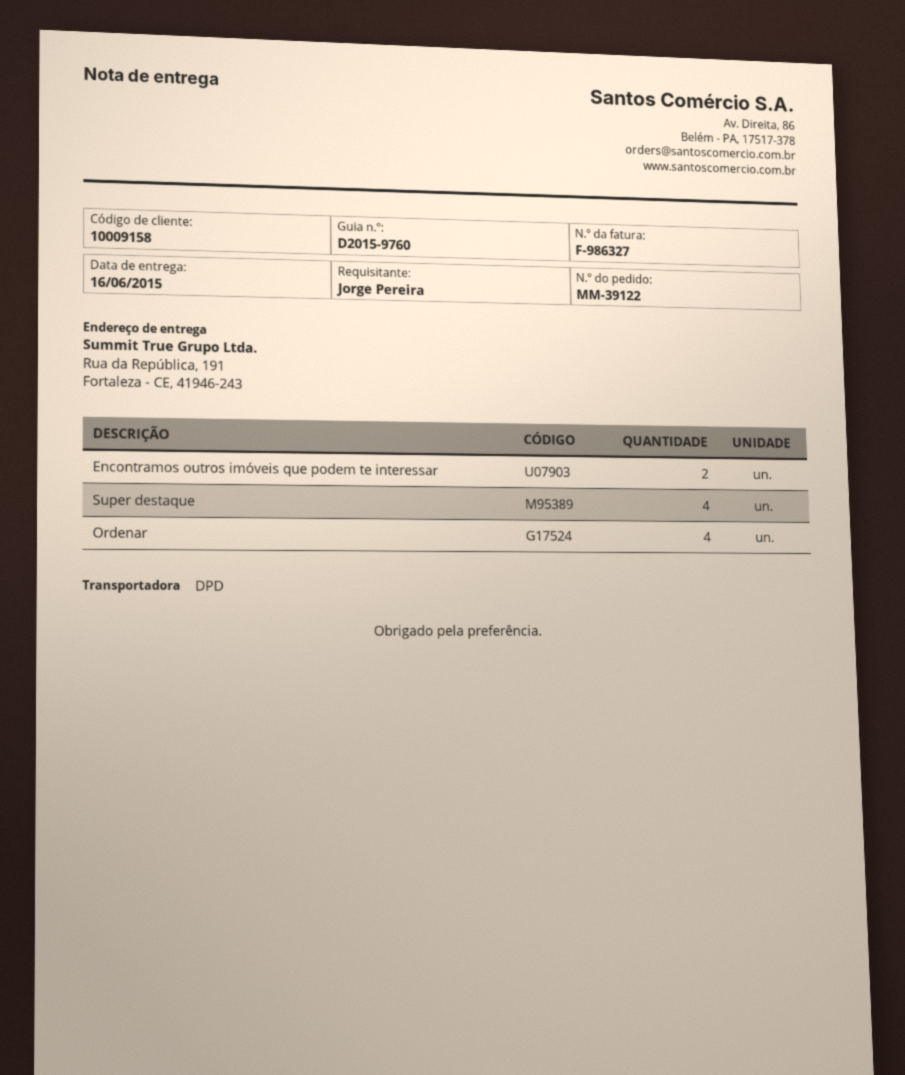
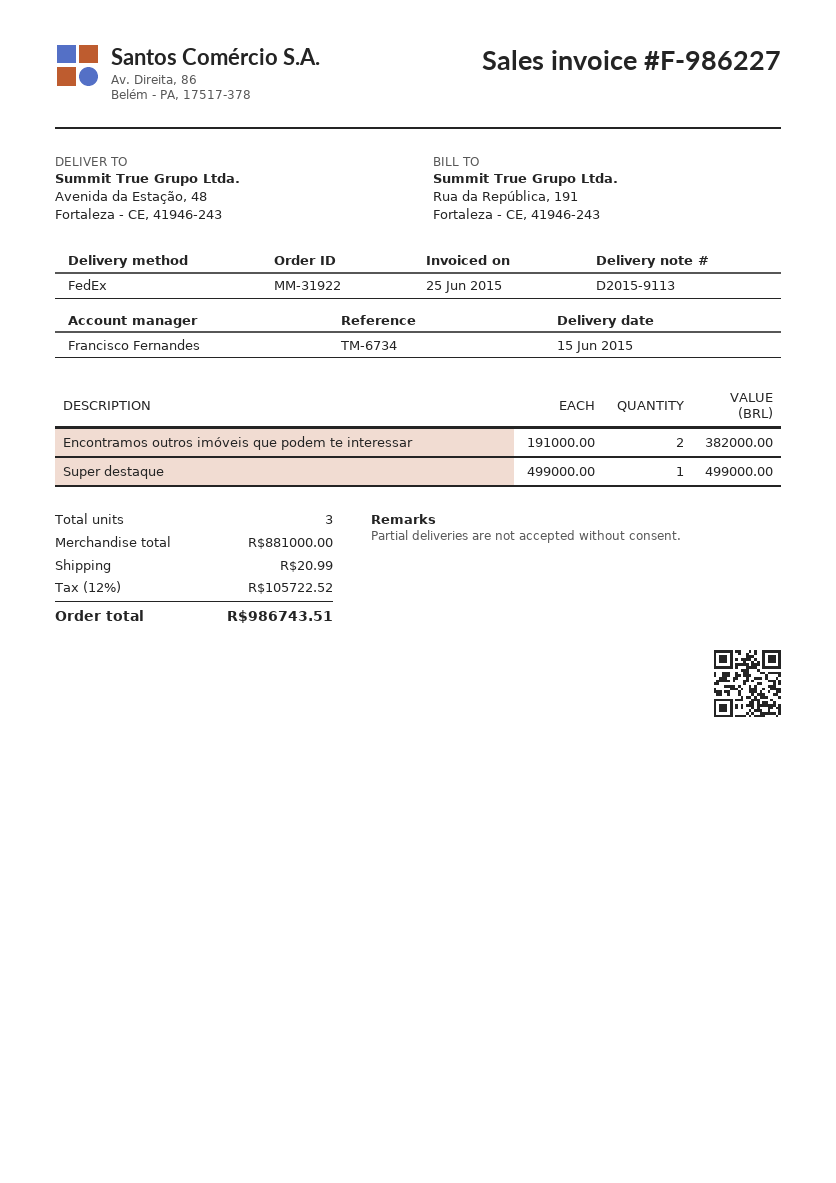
order number: MM-39122 -> MM-31922
delivery note number: D2015-9760 -> D2015-9113
delivery date: 2015-06-16 -> 2015-06-15
invoice number: F-986327 -> F-986227
shipping method: DPD -> FedEx
ship to: Rua da República, 191, Fortaleza - CE, 41946-243 -> Avenida da Estação, 48, Fortaleza - CE, 41946-243
Super destaque: 4 -> 1
Ordenar: 4 -> none

